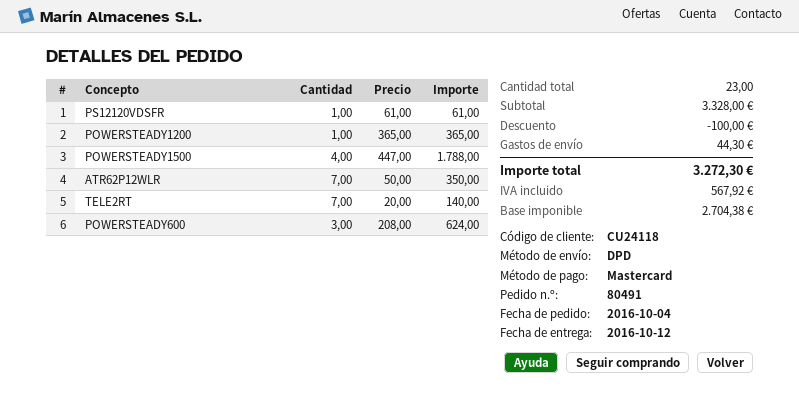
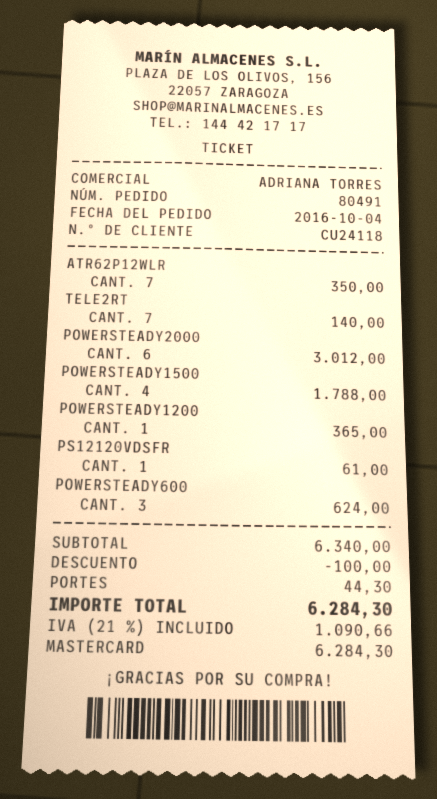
POWERSTEADY2000: none -> 6 for 3012.00
subtotal: 3328.00 -> 6340.00
tax: 567.92 -> 1090.66
total: 3272.30 -> 6284.30

